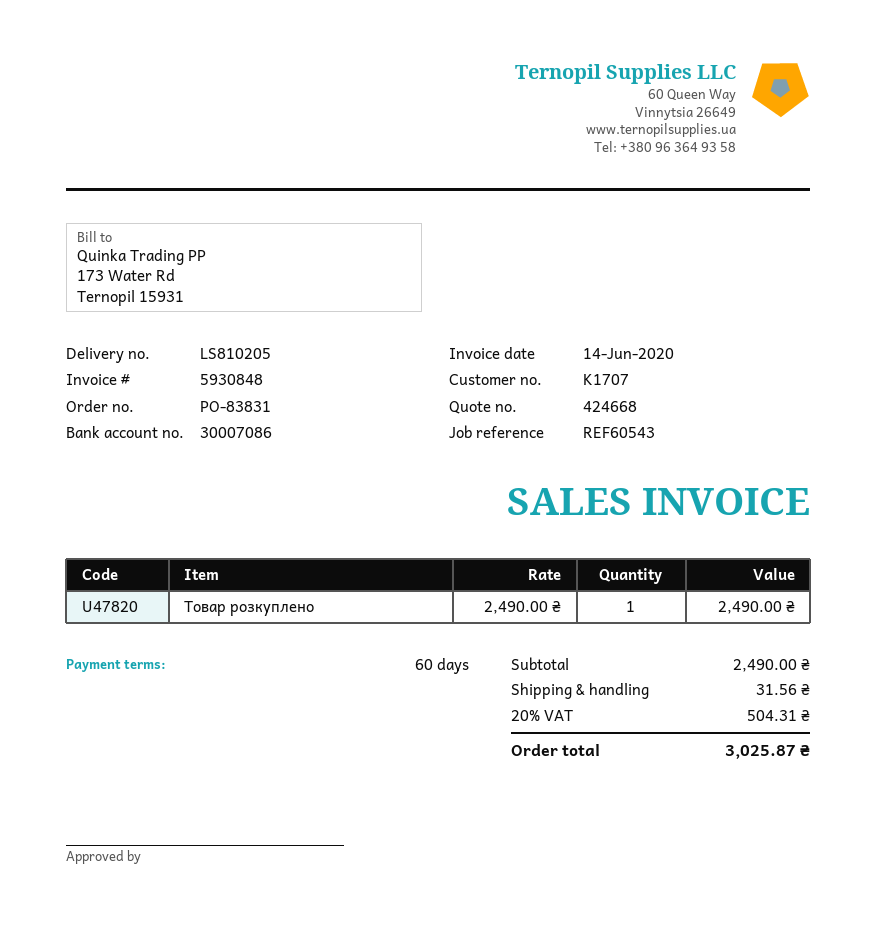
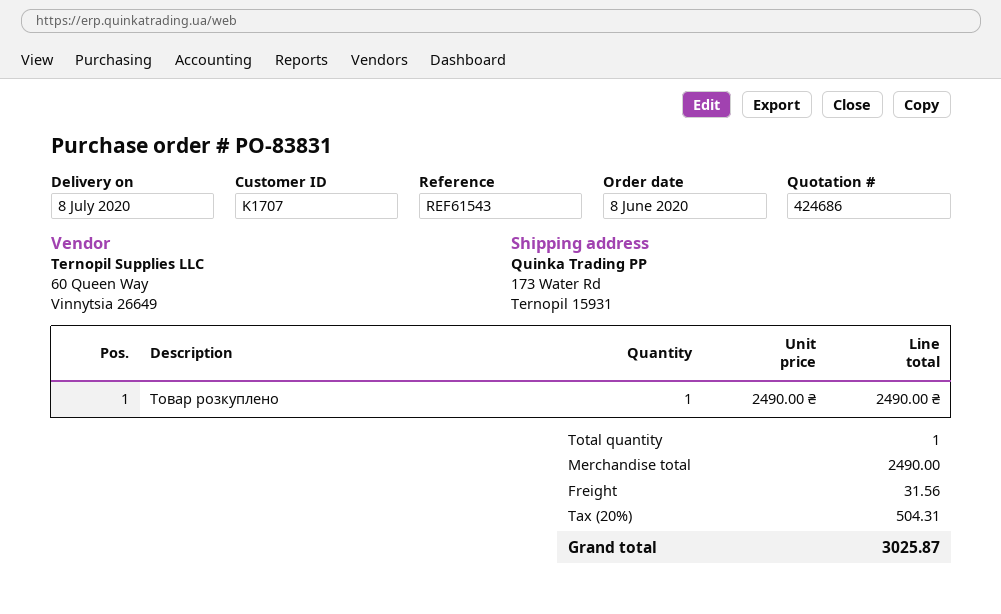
quote number: 424668 -> 424686
reference: REF60543 -> REF61543

